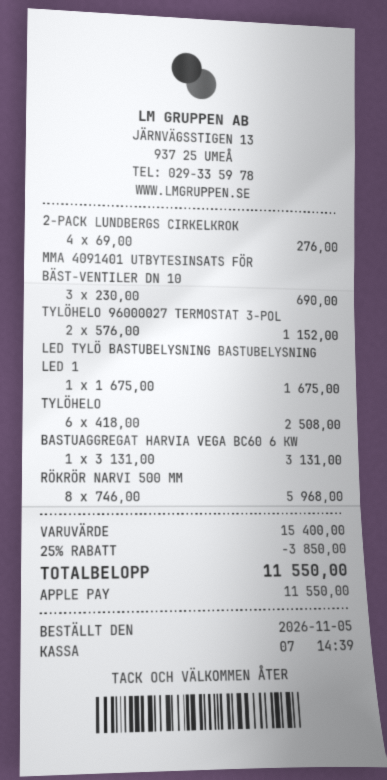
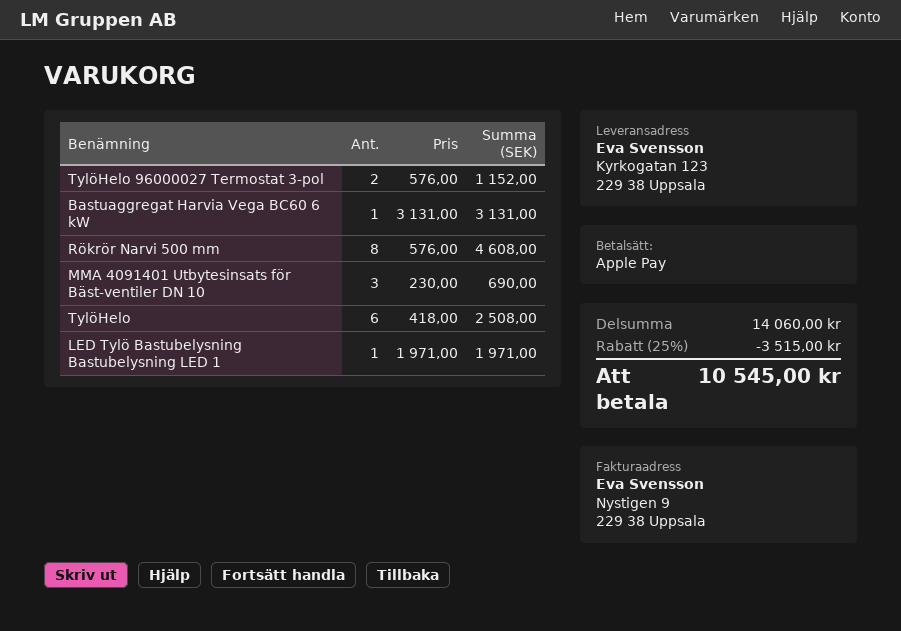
2-PACK LUNDBERGS CIRKELKROK: 4 x 69.00 = 276.00 -> none
LED TYLÖ BASTUBELYSNING BASTUBELYSNING LED 1: 1 x 1675.00 = 1675.00 -> 1 x 1971.00 = 1971.00
RÖKRÖR NARVI 500 MM: 8 x 746.00 = 5968.00 -> 8 x 576.00 = 4608.00
subtotal: 15400.00 -> 14060.00
discount: 25% = 3850.00 -> 25% = 3515.00
total: 11550.00 -> 10545.00

